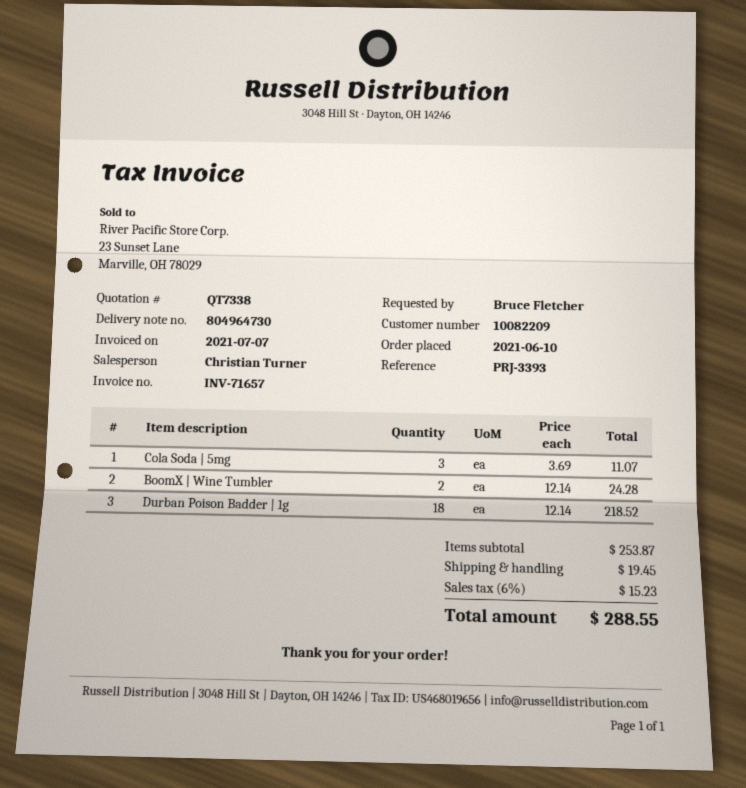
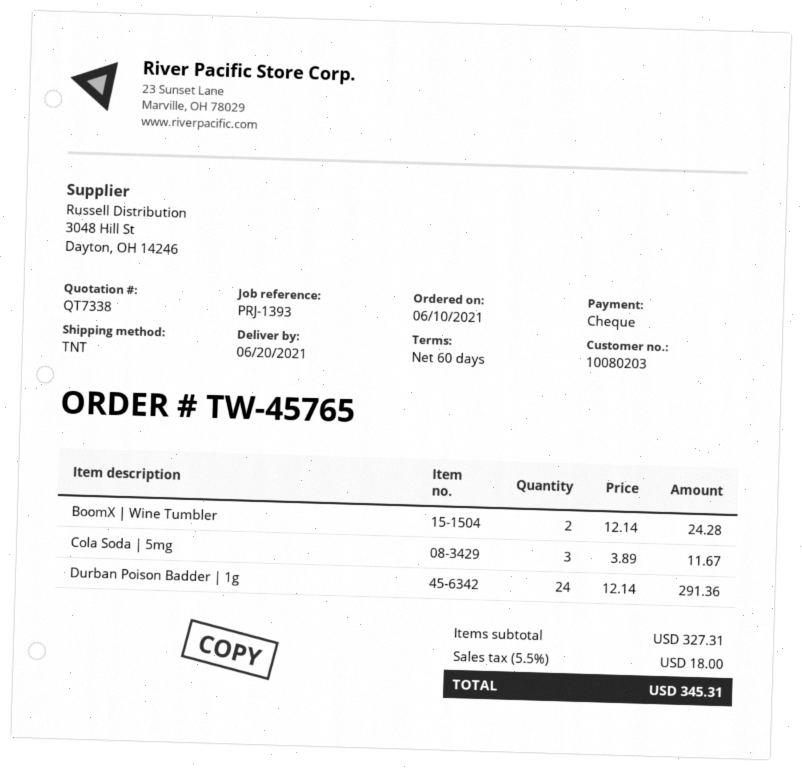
customer number: 10082209 -> 10080203
reference: PRJ-3393 -> PRJ-1393
Cola Soda | 5mg: 3 x 3.69 = 11.07 -> 3 x 3.89 = 11.67
Durban Poison Badder | 1g: 18 x 12.14 = 218.52 -> 24 x 12.14 = 291.36
subtotal: 253.87 -> 327.31
shipping: 19.45 -> none
tax: 6% = 15.23 -> 5.5% = 18.00
total: 288.55 -> 345.31

